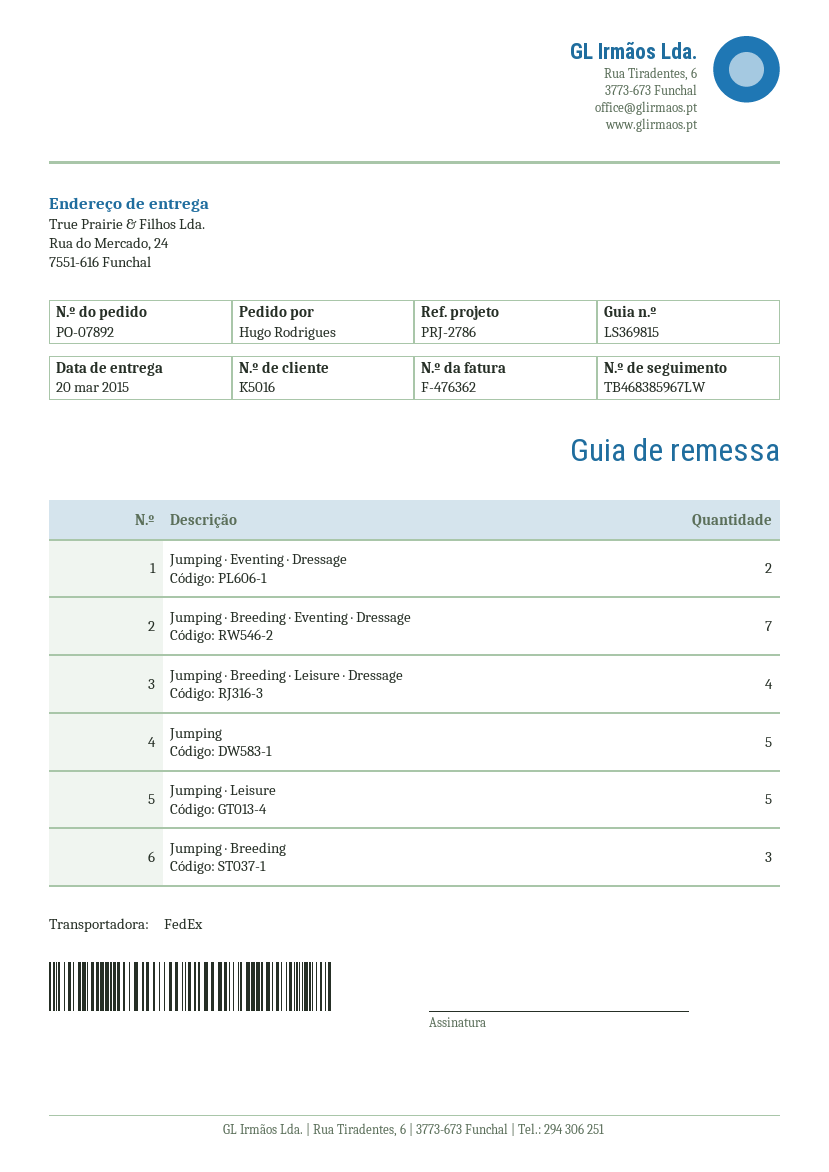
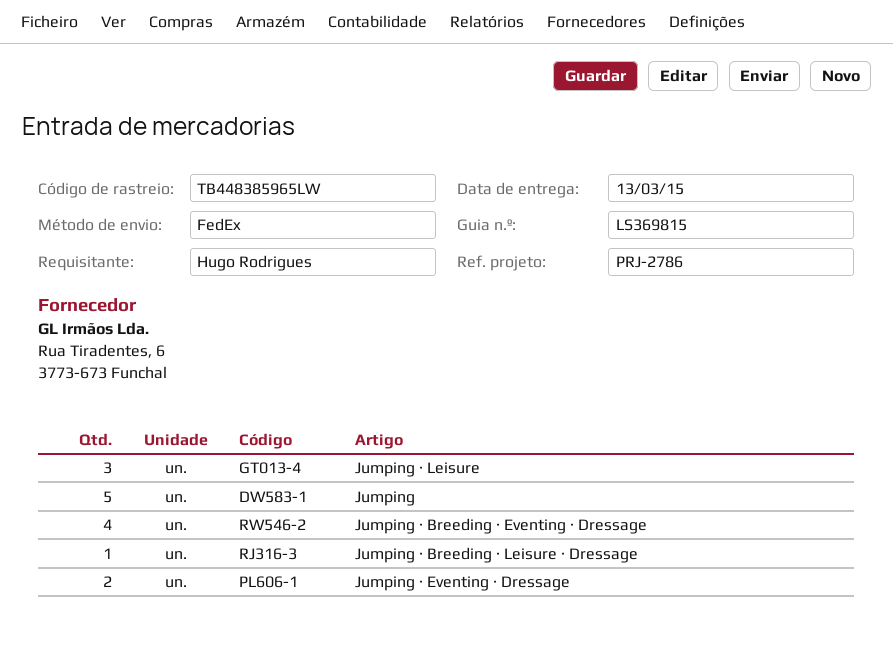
delivery date: 2015-03-20 -> 2015-03-13
tracking number: TB468385967LW -> TB448385965LW
Jumping · Breeding · Eventing · Dressage: 7 -> 4
Jumping · Breeding · Leisure · Dressage: 4 -> 1
Jumping · Leisure: 5 -> 3
Jumping · Breeding: 3 -> none

